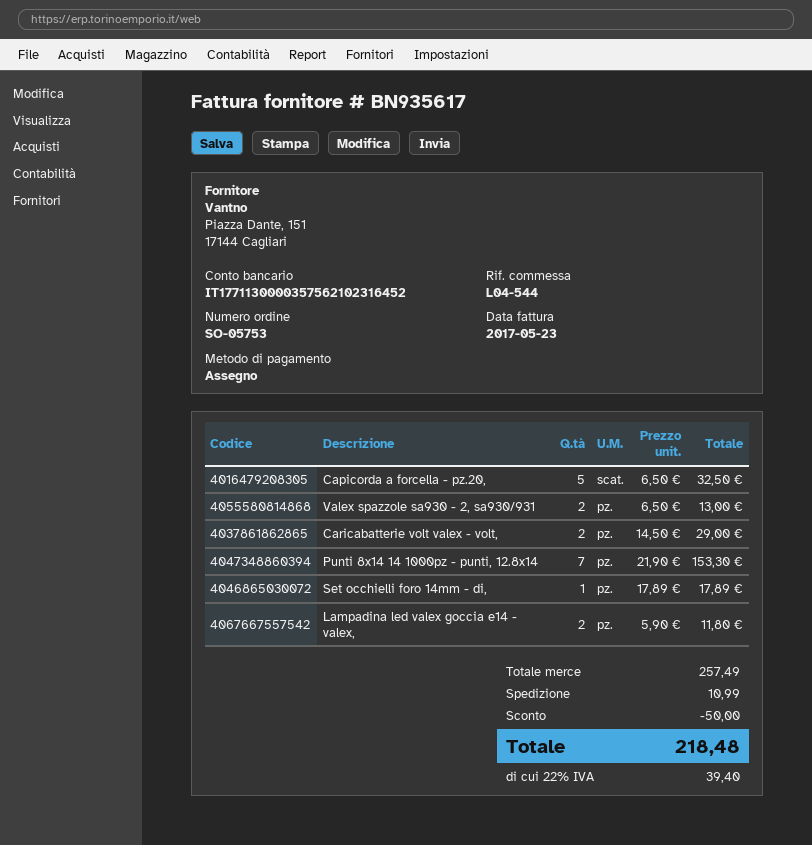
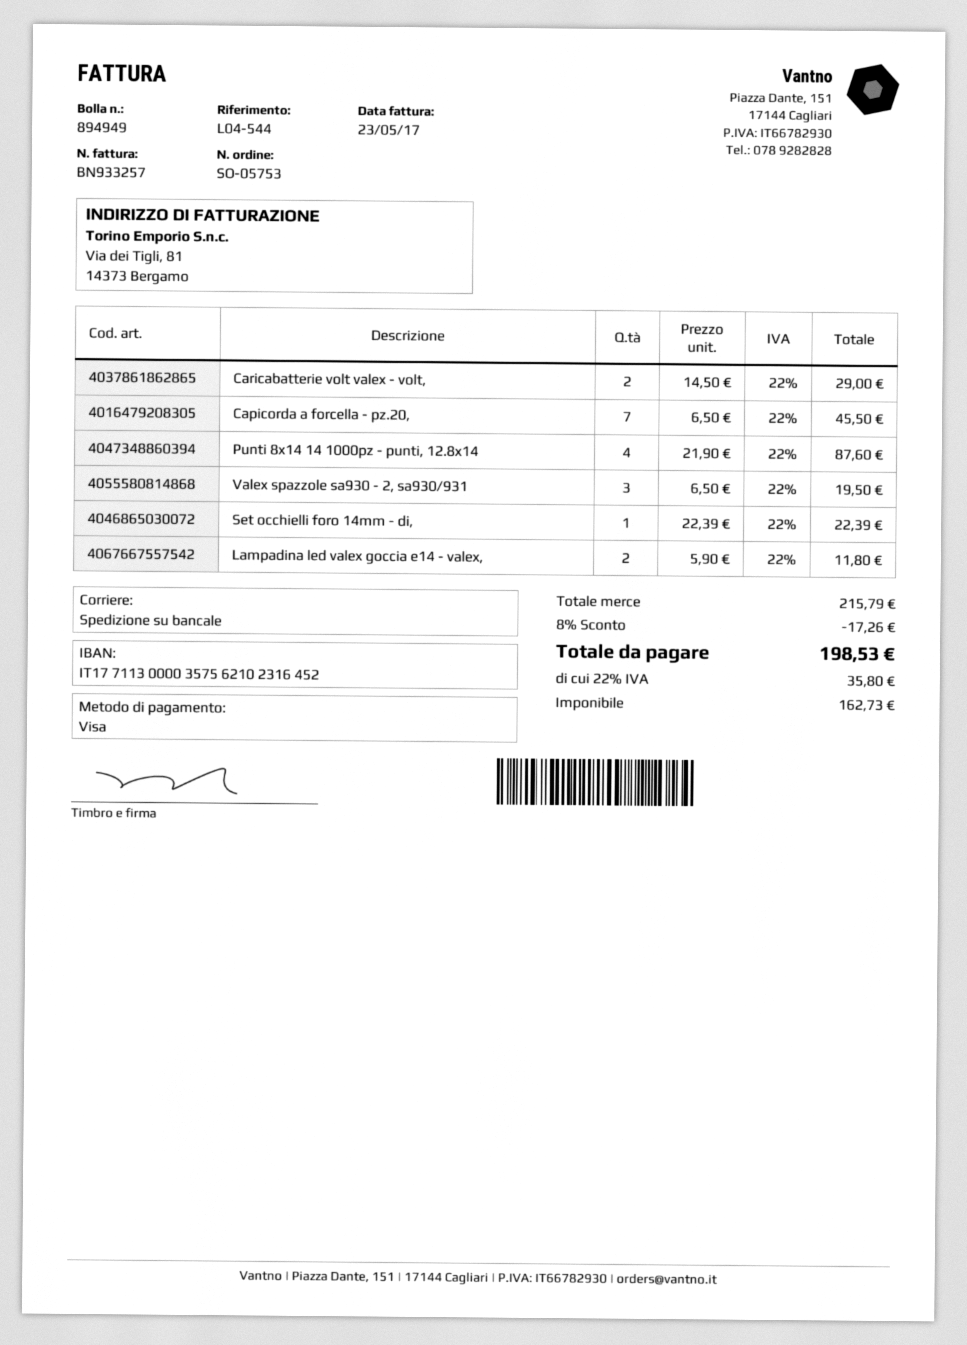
invoice number: BN935617 -> BN933257
payment method: cheque -> Visa
Capicorda a forcella - pz.20,: 5 x 6.50 = 32.50 -> 7 x 6.50 = 45.50
Valex spazzole sa930 - 2, sa930/931: 2 x 6.50 = 13.00 -> 3 x 6.50 = 19.50
Punti 8x14 14 1000pz - punti, 12.8x14: 7 x 21.90 = 153.30 -> 4 x 21.90 = 87.60
Set occhielli foro 14mm - di,: 1 x 17.89 = 17.89 -> 1 x 22.39 = 22.39
subtotal: 257.49 -> 215.79
discount: 50.00 -> 17.26
shipping: 10.99 -> none
tax: 22% = 39.40 -> 22% = 35.80
total: 218.48 -> 198.53

